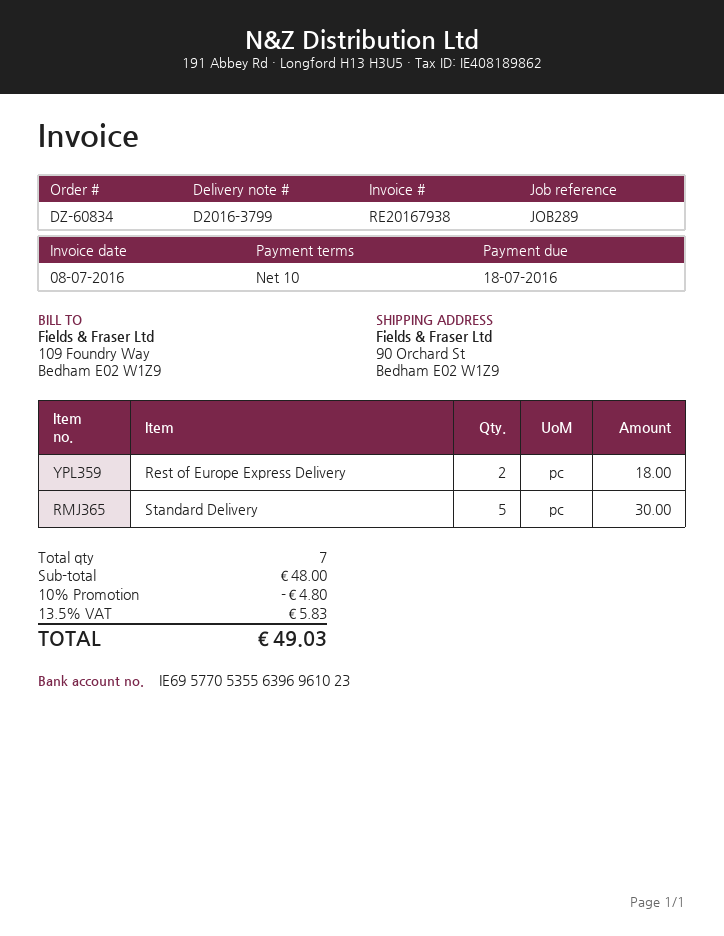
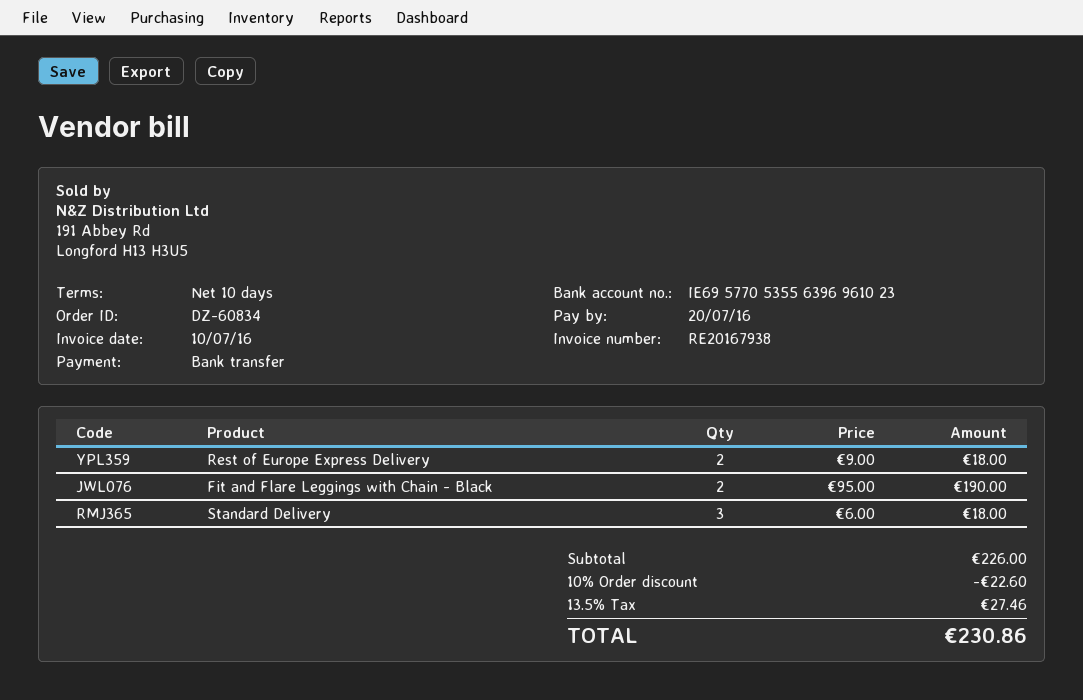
invoice date: 2016-07-08 -> 2016-07-10
due date: 2016-07-18 -> 2016-07-20
Standard Delivery: 5 for 30.00 -> 3 for 18.00
Fit and Flare Leggings with Chain - Black: none -> 2 for 190.00
subtotal: 48.00 -> 226.00
discount: 10% = 4.80 -> 10% = 22.60
tax: 13.5% = 5.83 -> 13.5% = 27.46
total: 49.03 -> 230.86

